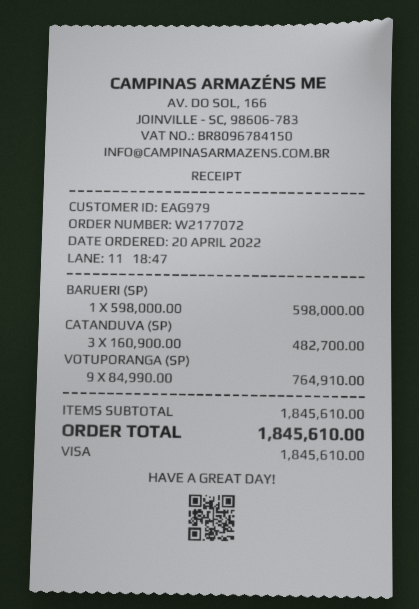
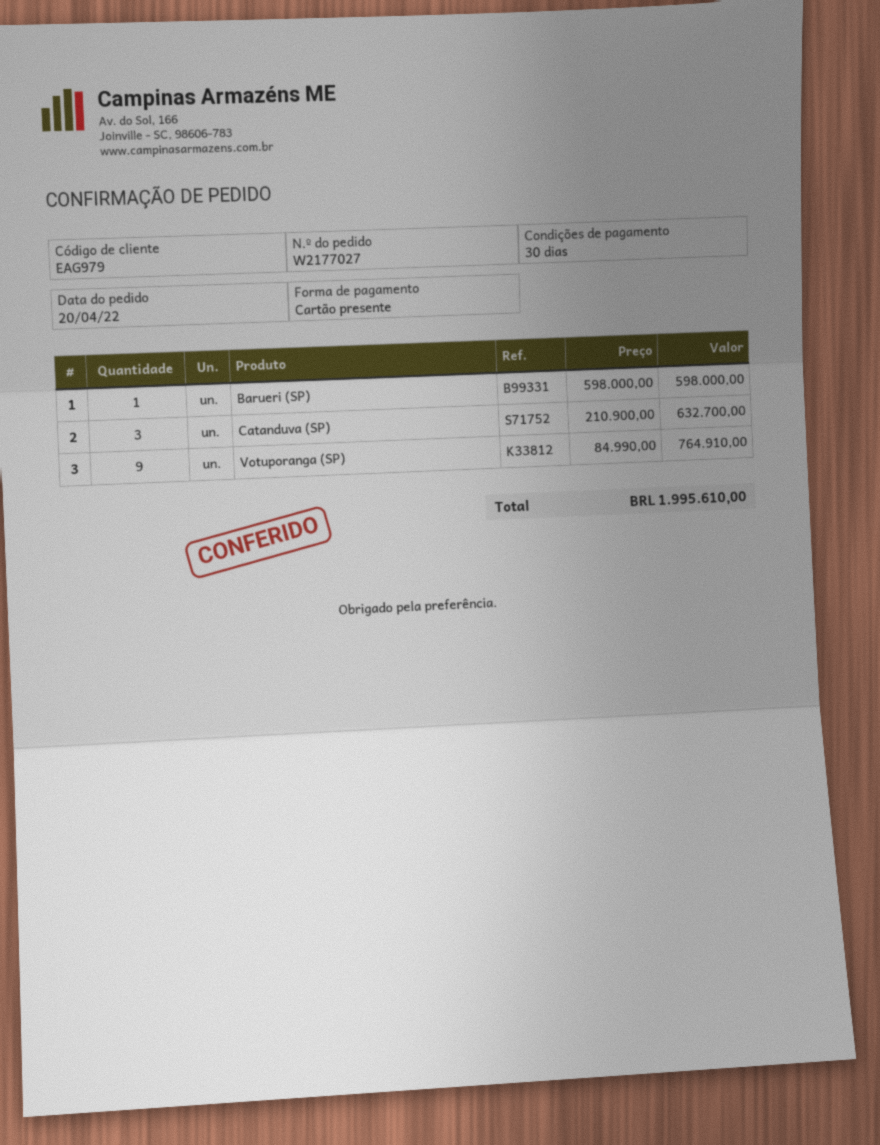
order number: W2177072 -> W2177027
payment method: Visa -> gift card
CATANDUVA (SP): 3 x 160900.00 = 482700.00 -> 3 x 210900.00 = 632700.00
total: 1845610.00 -> 1995610.00

